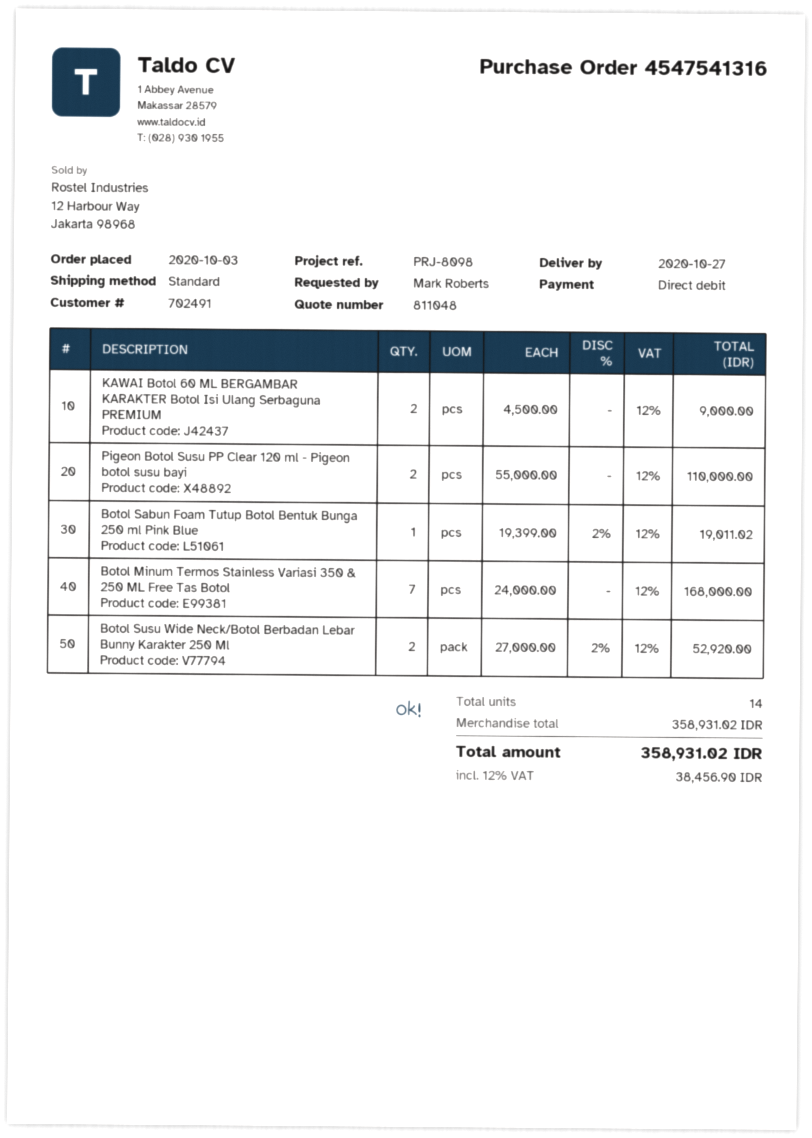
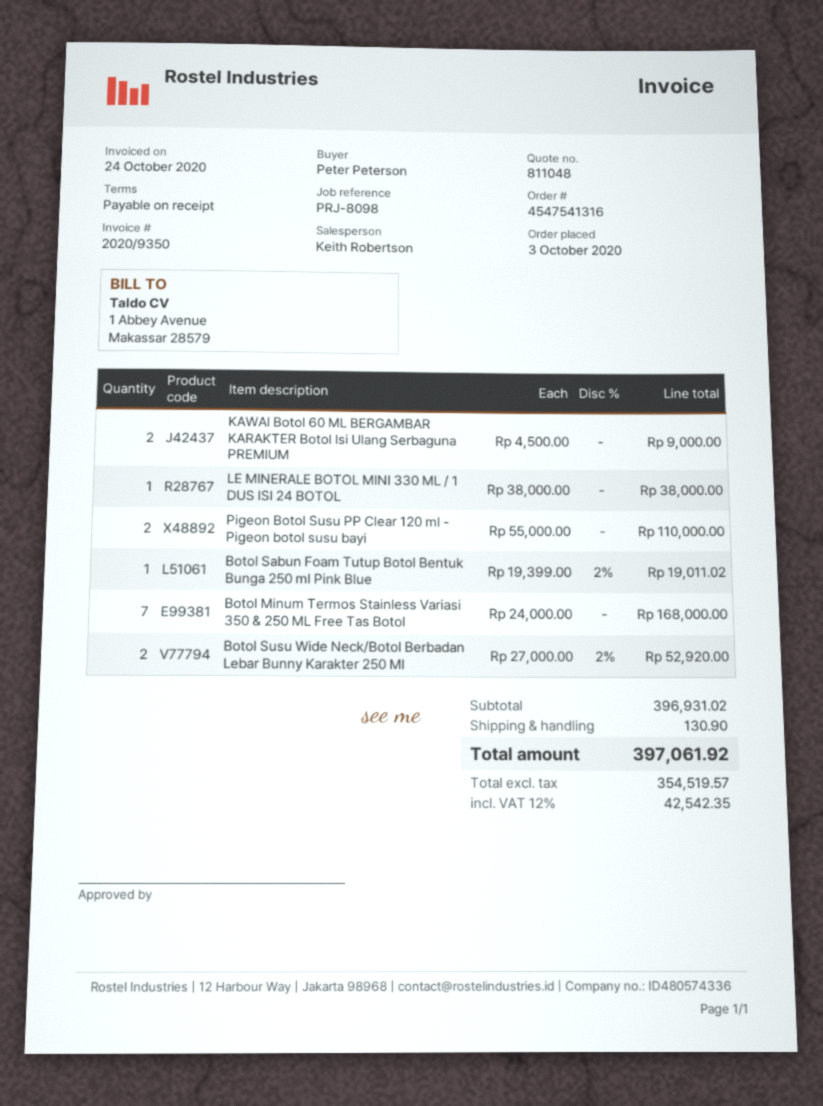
ordered by: Mark Roberts -> Peter Peterson
LE MINERALE BOTOL MINI 330 ML / 1 DUS ISI 24 BOTOL: none -> 1 x 38000.00 = 38000.00
subtotal: 358931.02 -> 396931.02
shipping: none -> 130.90
tax: 12% = 38456.90 -> 12% = 42542.35
total: 358931.02 -> 397061.92

